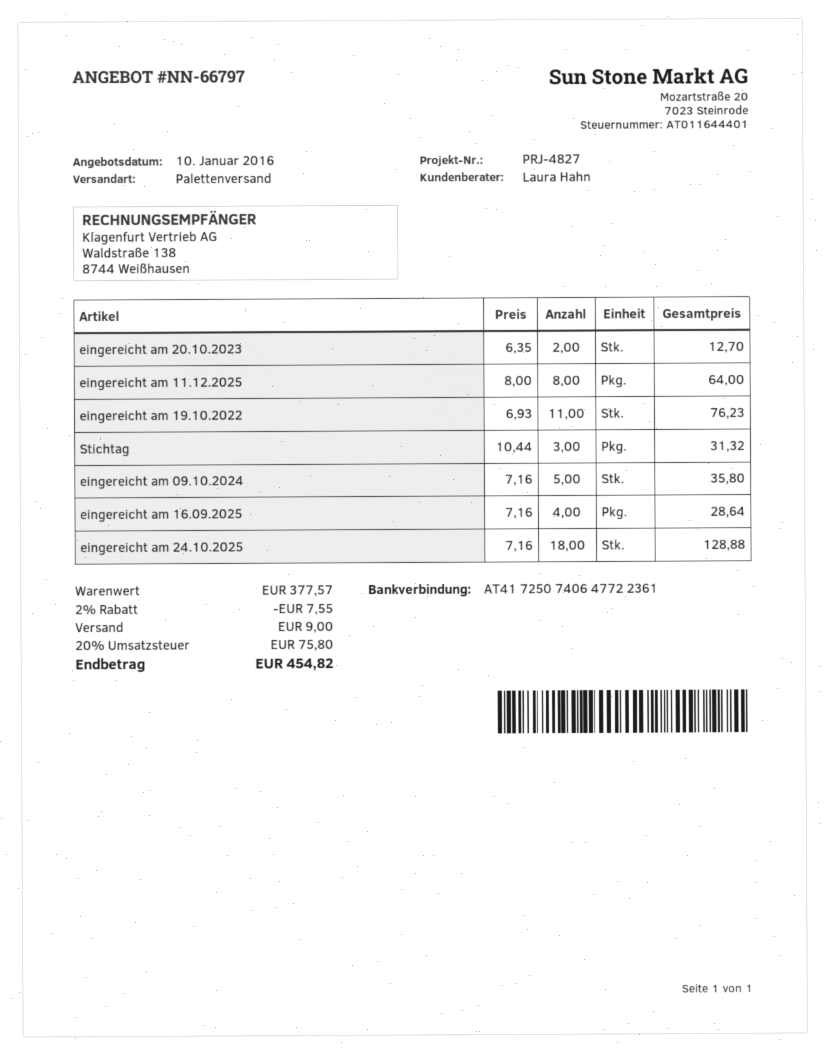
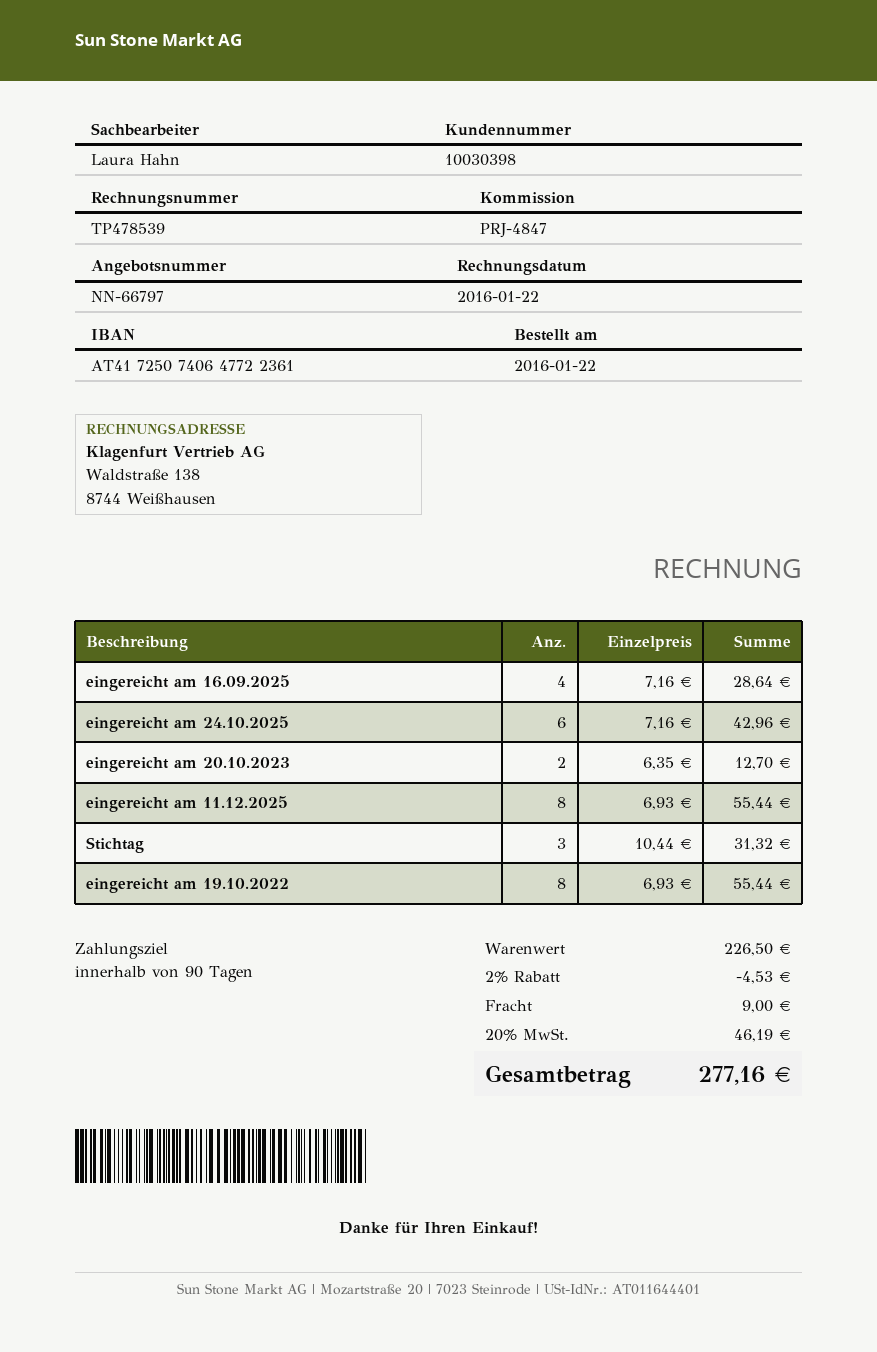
reference: PRJ-4827 -> PRJ-4847
eingereicht am 11.12.2025: 8 x 8.00 = 64.00 -> 8 x 6.93 = 55.44
eingereicht am 19.10.2022: 11 x 6.93 = 76.23 -> 8 x 6.93 = 55.44
eingereicht am 09.10.2024: 5 x 7.16 = 35.80 -> none
eingereicht am 24.10.2025: 18 x 7.16 = 128.88 -> 6 x 7.16 = 42.96
subtotal: 377.57 -> 226.50
discount: 2% = 7.55 -> 2% = 4.53
tax: 20% = 75.80 -> 20% = 46.19
total: 454.82 -> 277.16

